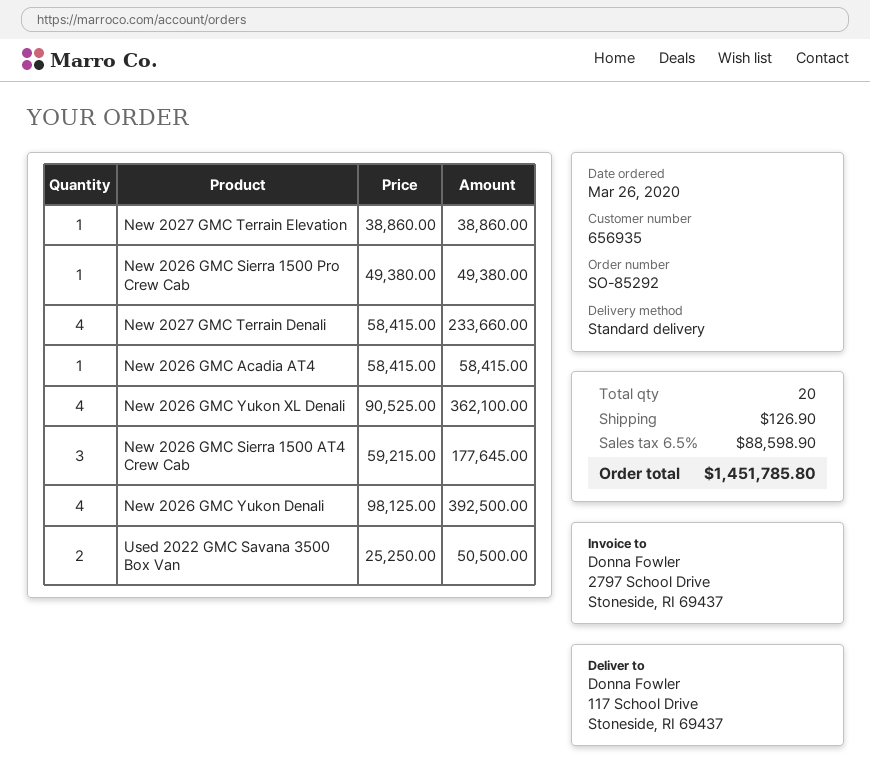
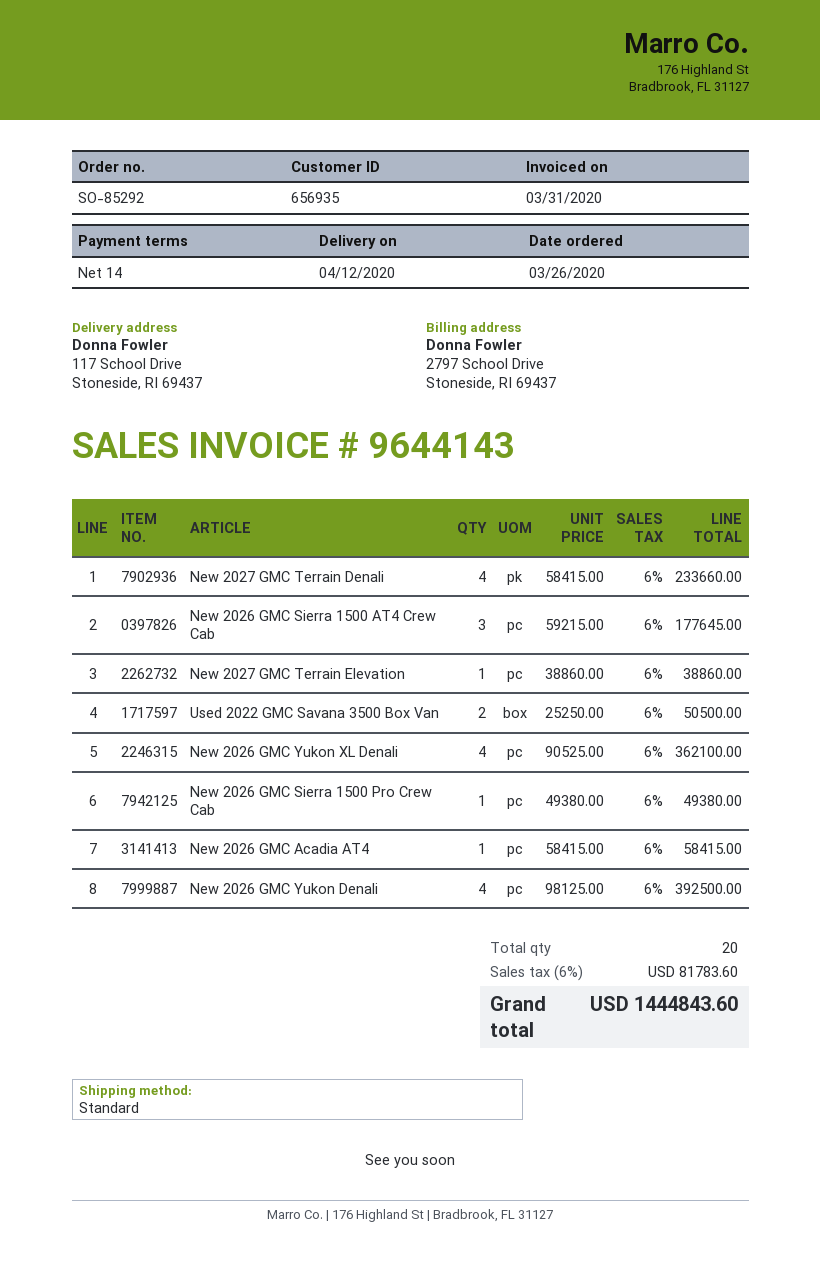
shipping: 126.90 -> none
tax: 6.5% = 88598.90 -> 6% = 81783.60
total: 1451785.80 -> 1444843.60

